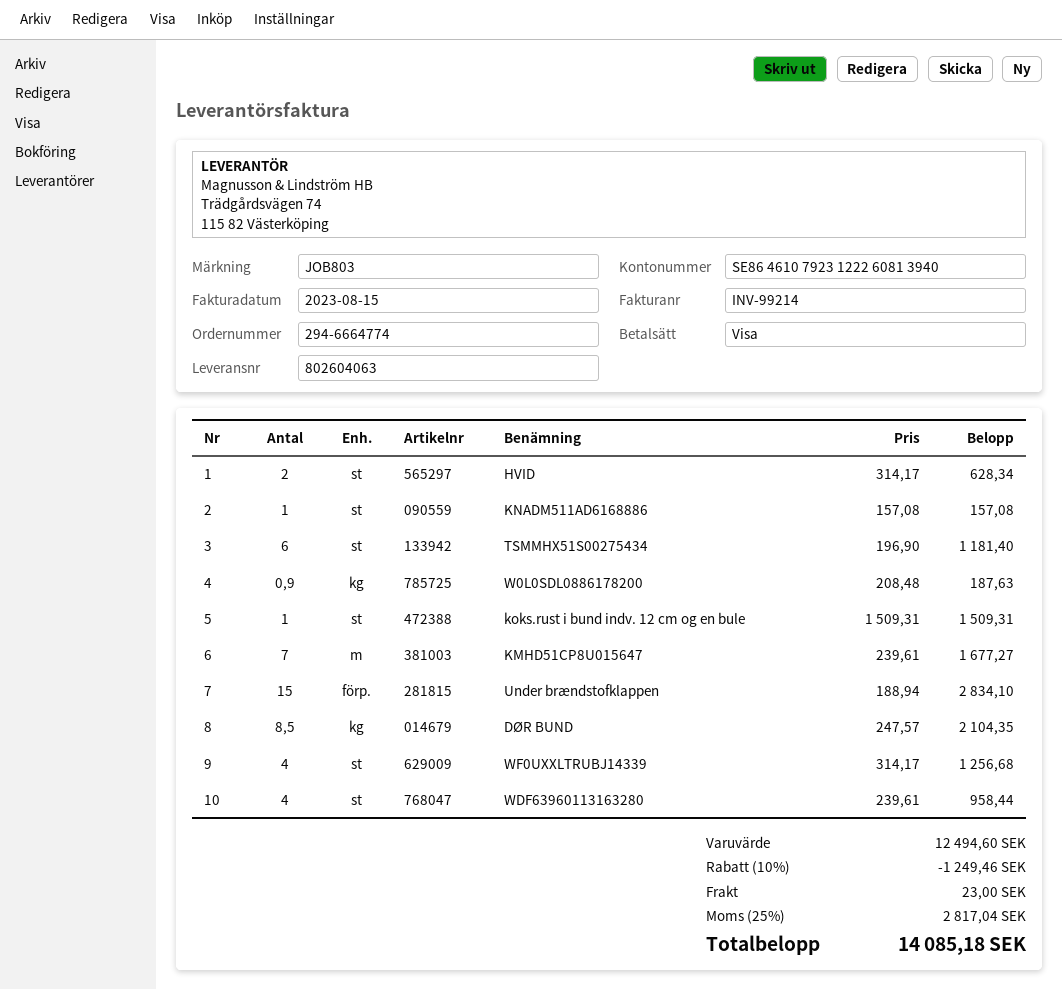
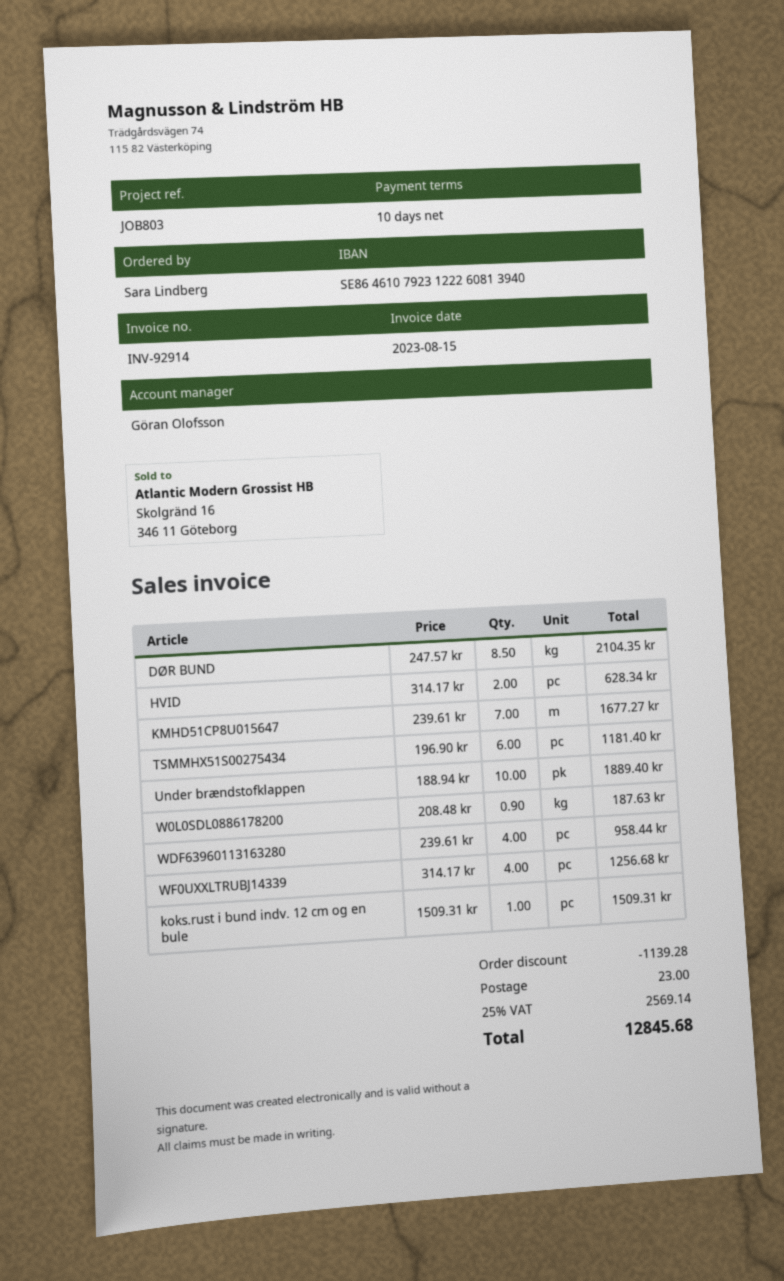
invoice number: INV-99214 -> INV-92914
KNADM511AD6168886: 1 x 157.08 = 157.08 -> none
Under brændstofklappen: 15 x 188.94 = 2834.10 -> 10 x 188.94 = 1889.40
discount: 1249.46 -> 1139.28
tax: 25% = 2817.04 -> 25% = 2569.14
total: 14085.18 -> 12845.68

